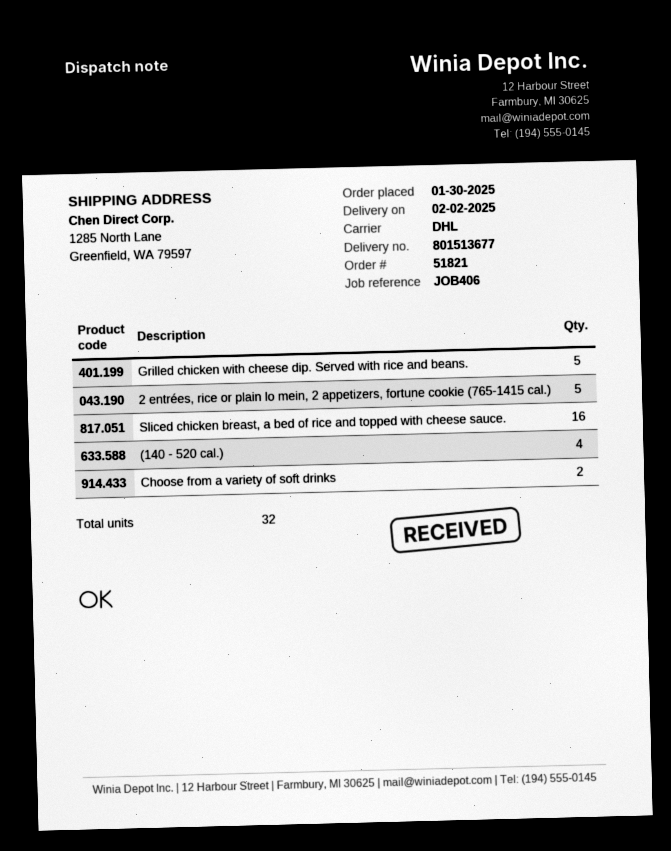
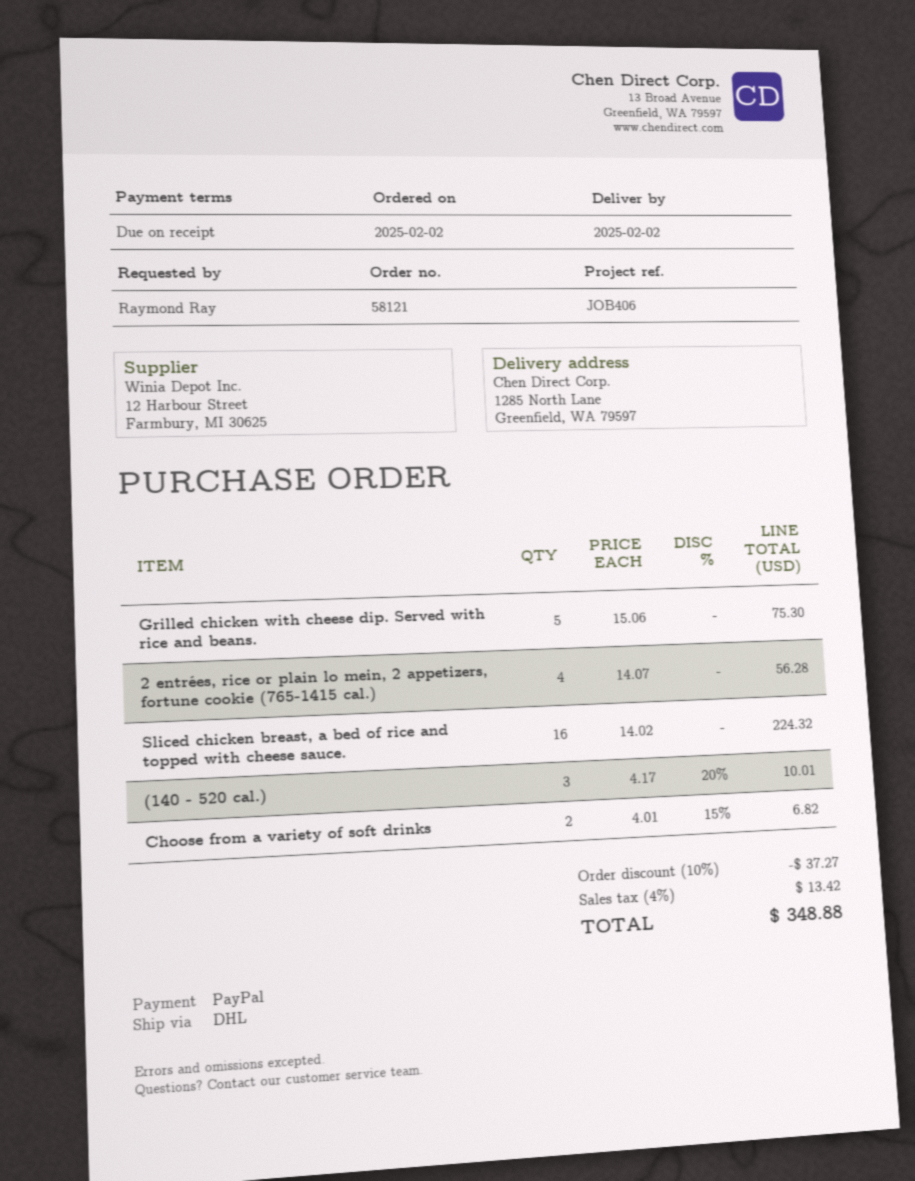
order number: 51821 -> 58121
order date: 2025-01-30 -> 2025-02-02
2 entrées, rice or plain lo mein, 2 appetizers, fortune cookie (765-1415 cal.): 5 -> 4
(140 - 520 cal.): 4 -> 3

